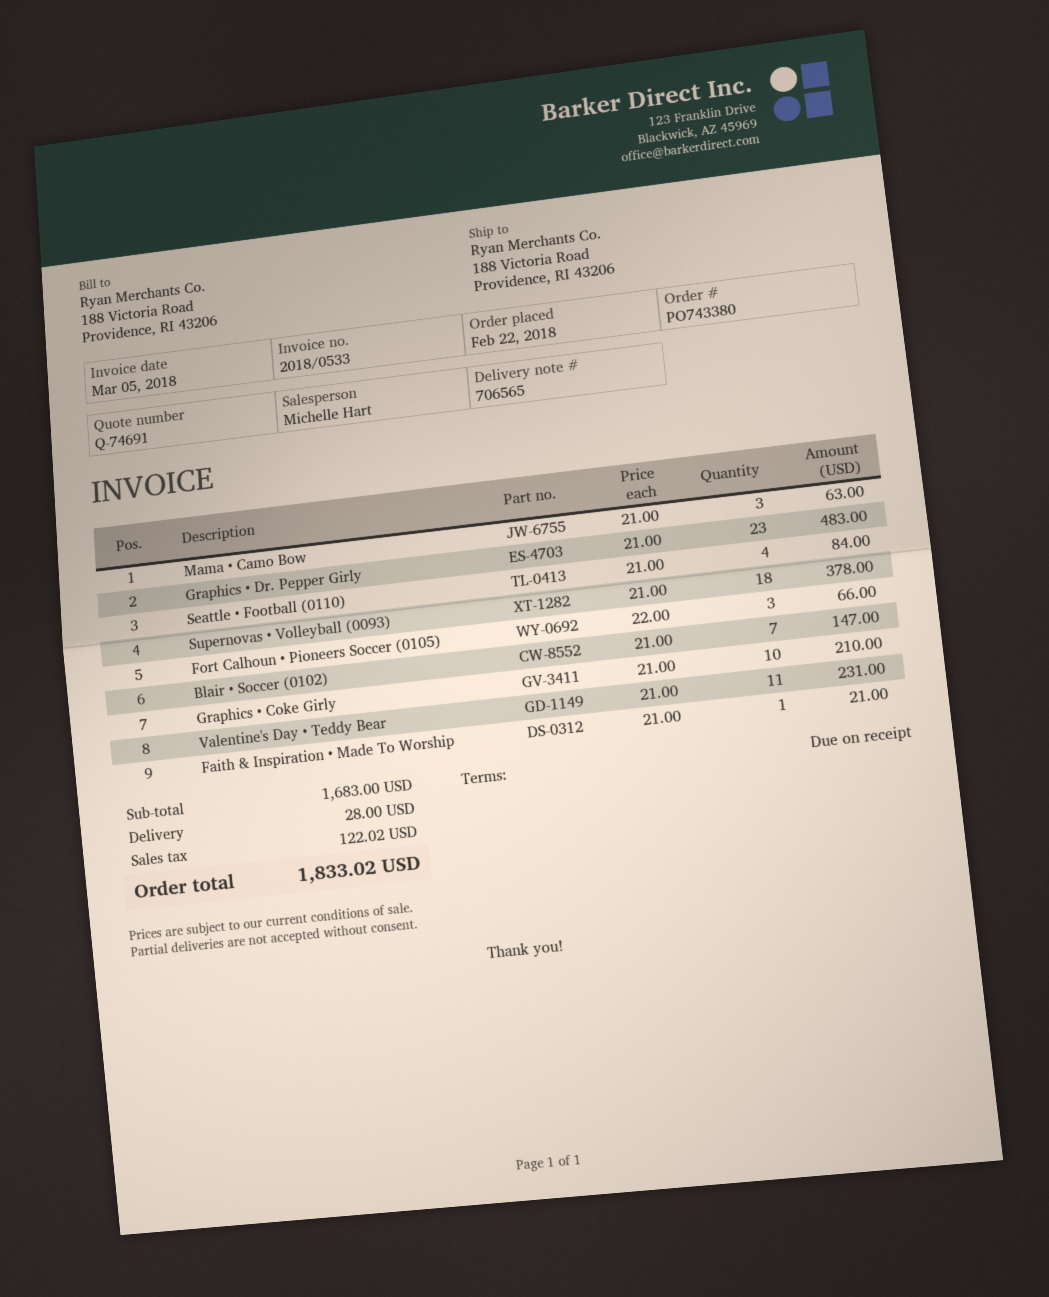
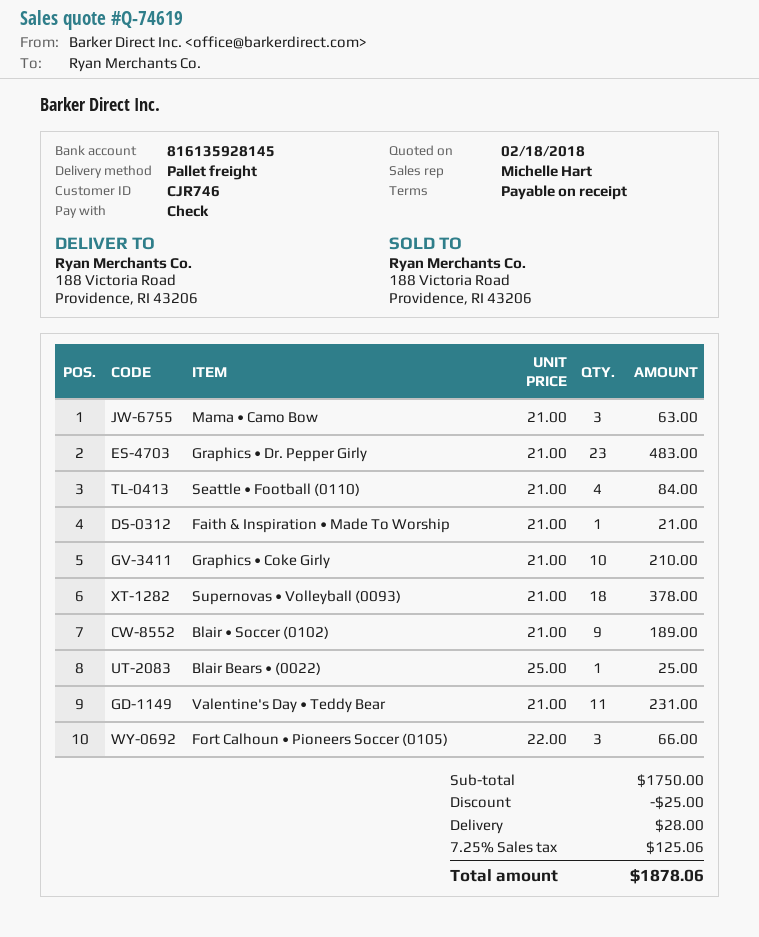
quote number: Q-74691 -> Q-74619
Blair • Soccer (0102): 7 x 21.00 = 147.00 -> 9 x 21.00 = 189.00
Blair Bears • (0022): none -> 1 x 25.00 = 25.00
subtotal: 1683.00 -> 1750.00
discount: none -> 25.00
tax: 122.02 -> 125.06
total: 1833.02 -> 1878.06

